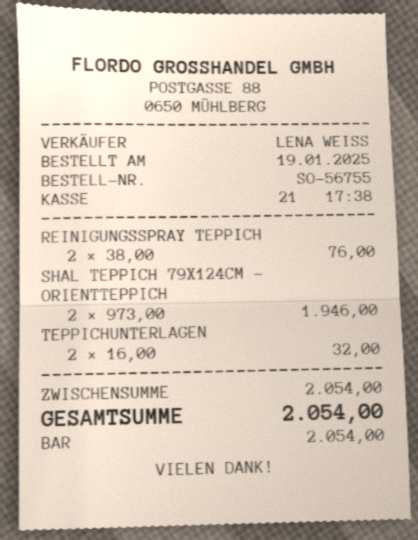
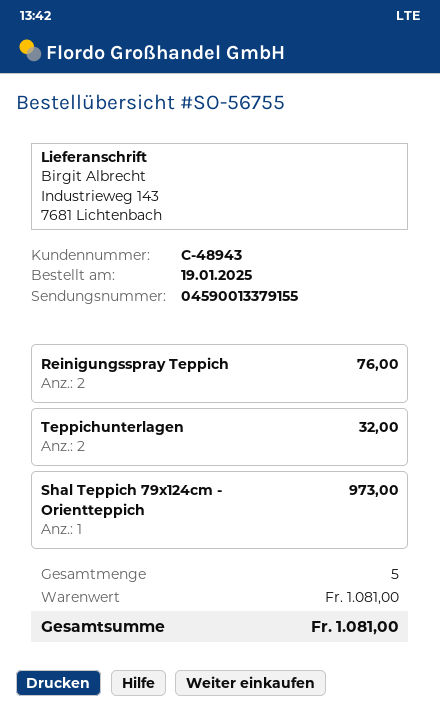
SHAL TEPPICH 79X124CM - ORIENTTEPPICH: 2 for 1946.00 -> 1 for 973.00
subtotal: 2054.00 -> 1081.00
total: 2054.00 -> 1081.00

